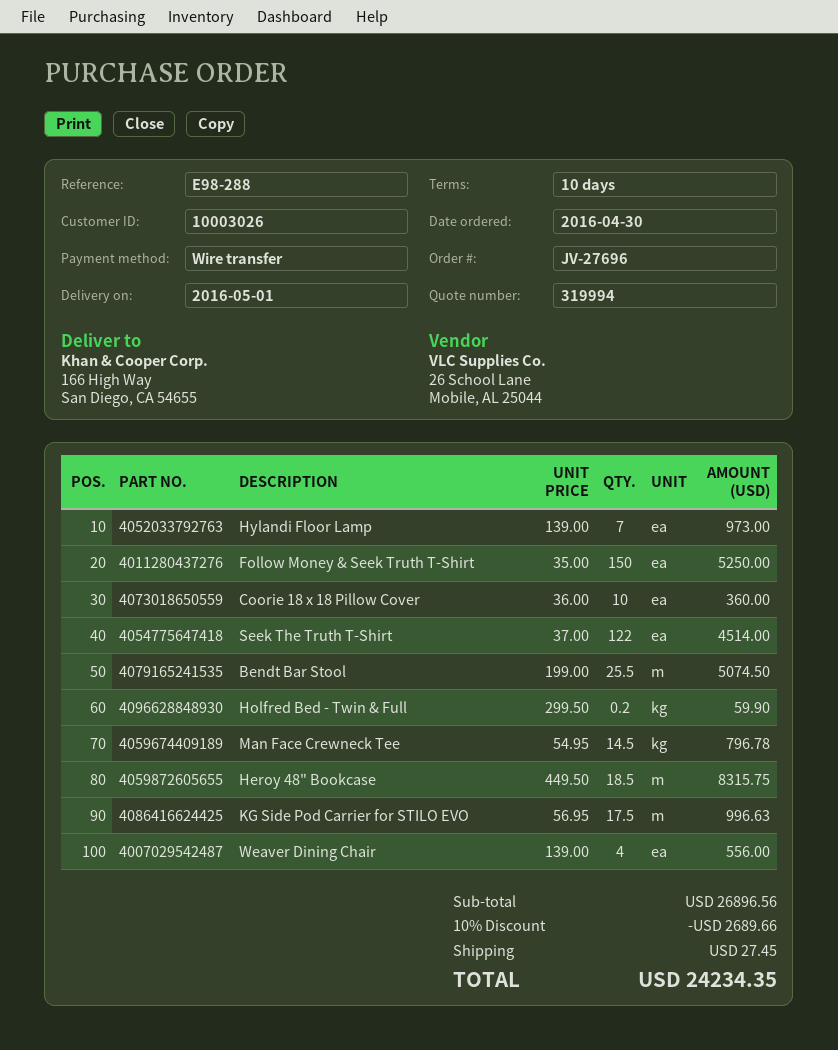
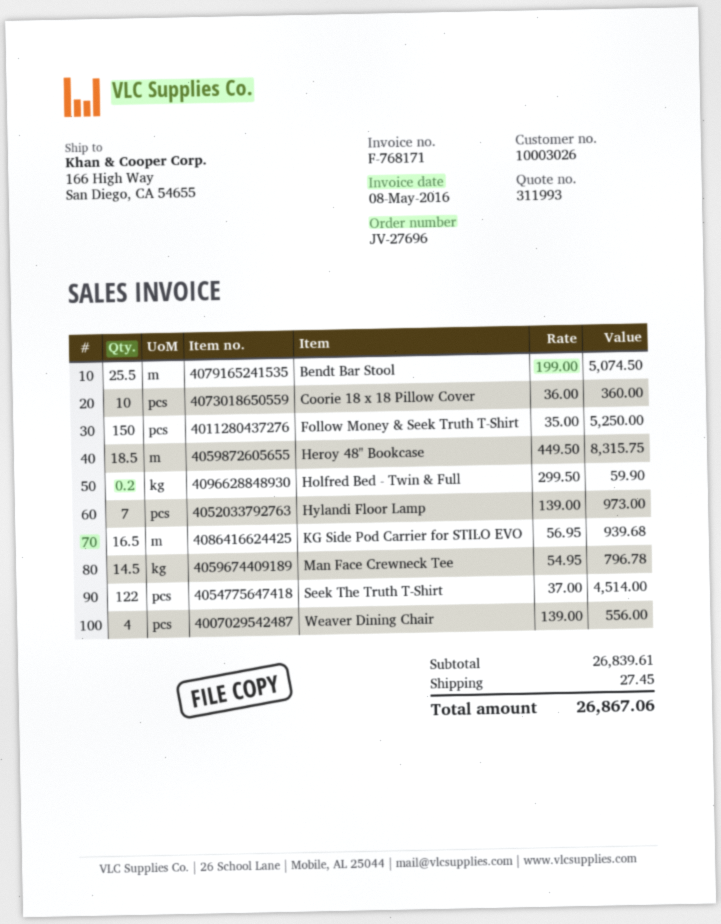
quote number: 319994 -> 311993
KG Side Pod Carrier for STILO EVO: 17.5 x 56.95 = 996.63 -> 16.5 x 56.95 = 939.68
subtotal: 26896.56 -> 26839.61
discount: 10% = 2689.66 -> none
total: 24234.35 -> 26867.06

